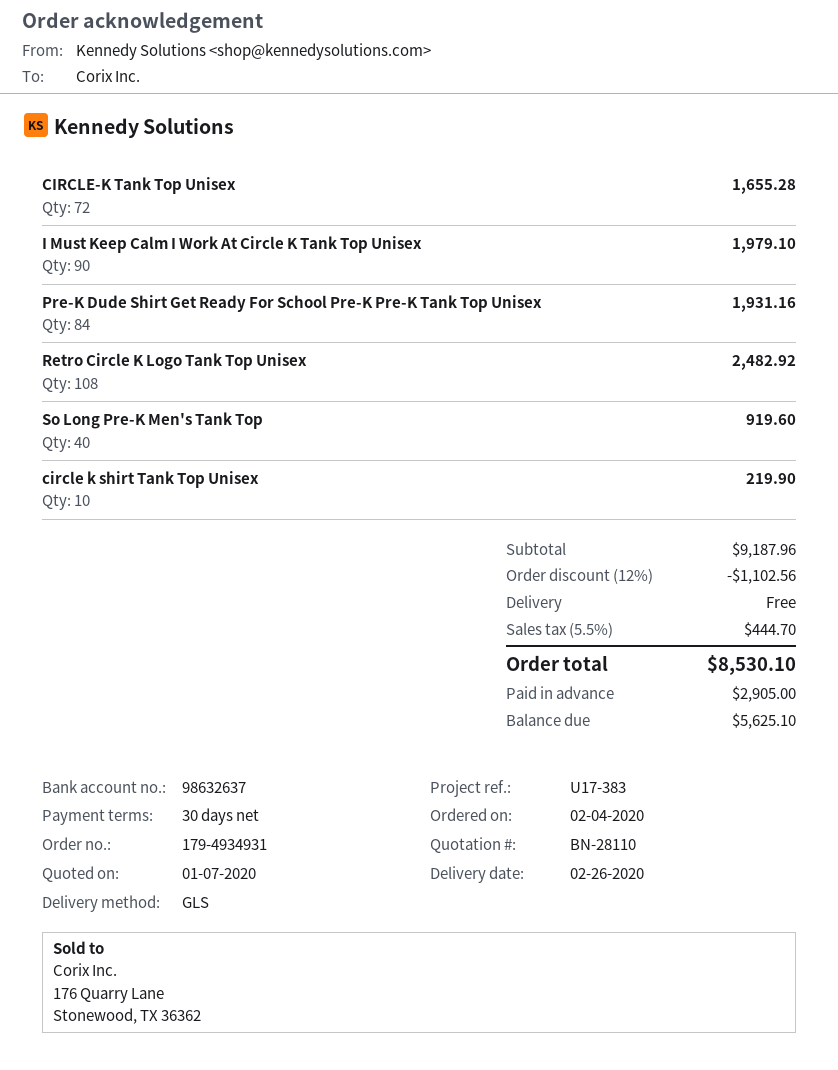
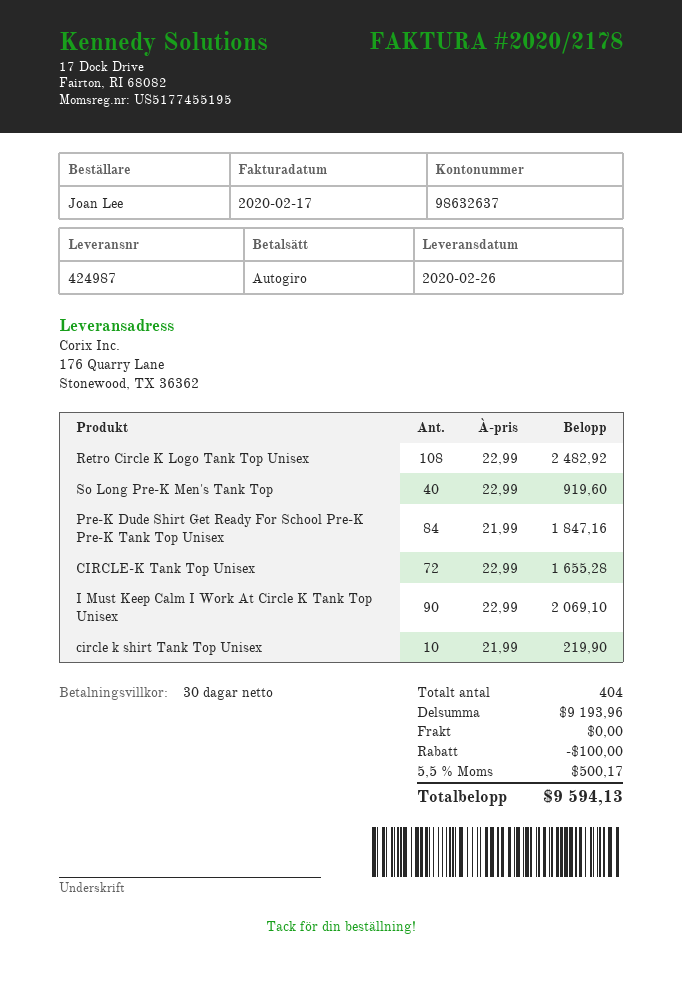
I Must Keep Calm I Work At Circle K Tank Top Unisex: 90 for 1979.10 -> 90 for 2069.10
Pre-K Dude Shirt Get Ready For School Pre-K Pre-K Tank Top Unisex: 84 for 1931.16 -> 84 for 1847.16
subtotal: 9187.96 -> 9193.96
discount: 1102.56 -> 100.00
tax: 5.5% = 444.70 -> 5.5% = 500.17
total: 8530.10 -> 9594.13

